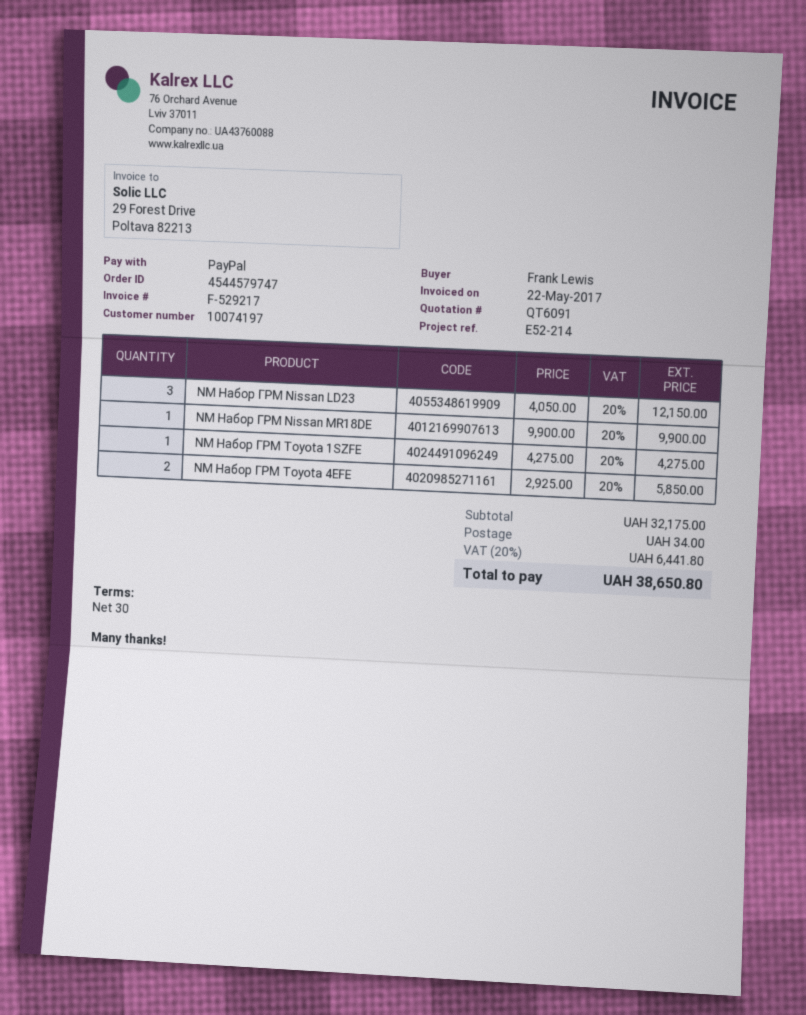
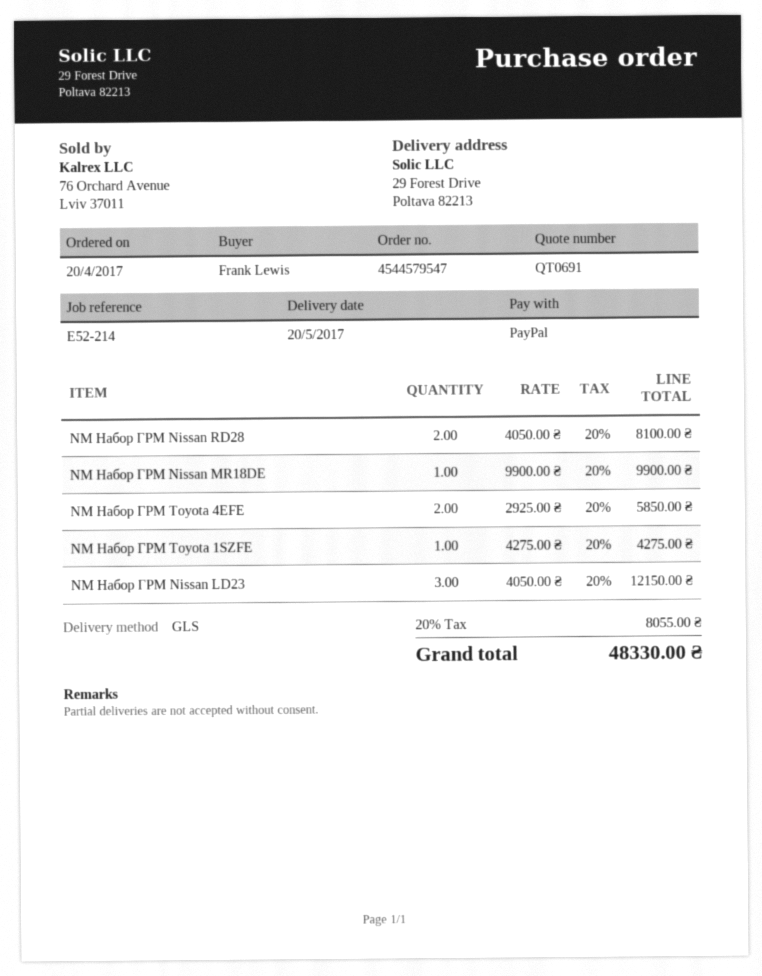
quote number: QT6091 -> QT0691
order number: 4544579747 -> 4544579547
NM Набор ГРМ Nissan RD28: none -> 2 x 4050.00 = 8100.00
shipping: 34.00 -> none
tax: 20% = 6441.80 -> 20% = 8055.00
total: 38650.80 -> 48330.00

